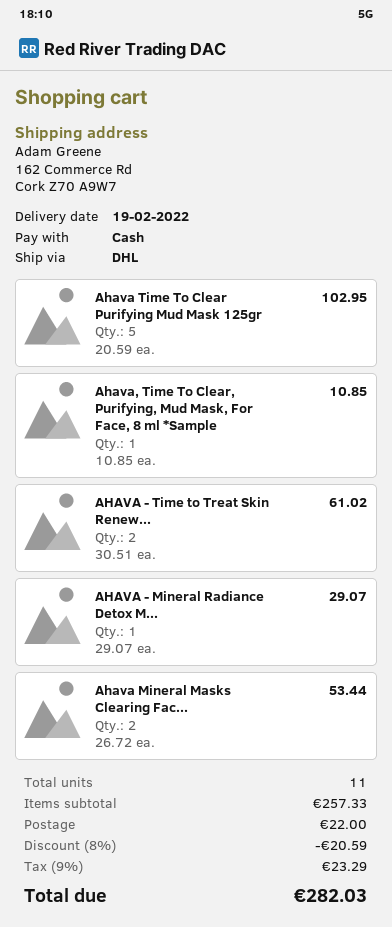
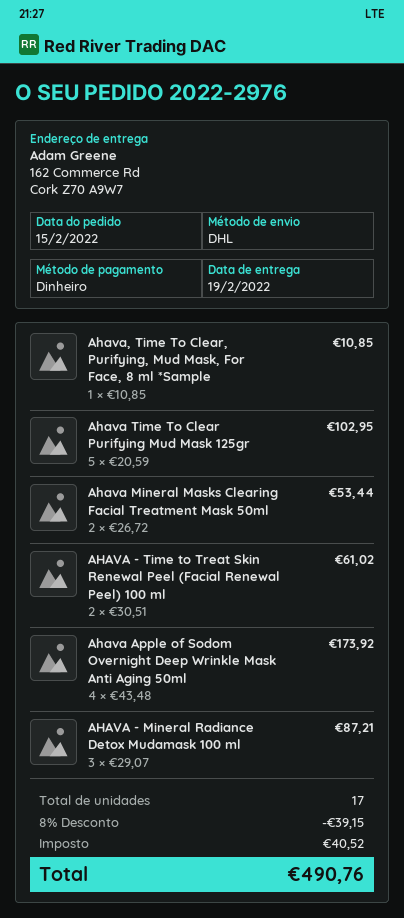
AHAVA - Mineral Radiance Detox M...: 1 x 29.07 = 29.07 -> 3 x 29.07 = 87.21
Ahava Apple of Sodom Overnight Deep Wrinkle Mask Anti Aging 50ml: none -> 4 x 43.48 = 173.92
total quantity: 11 -> 17
discount: 8% = 20.59 -> 8% = 39.15
shipping: 22.00 -> none
tax: 23.29 -> 40.52
total: 282.03 -> 490.76

